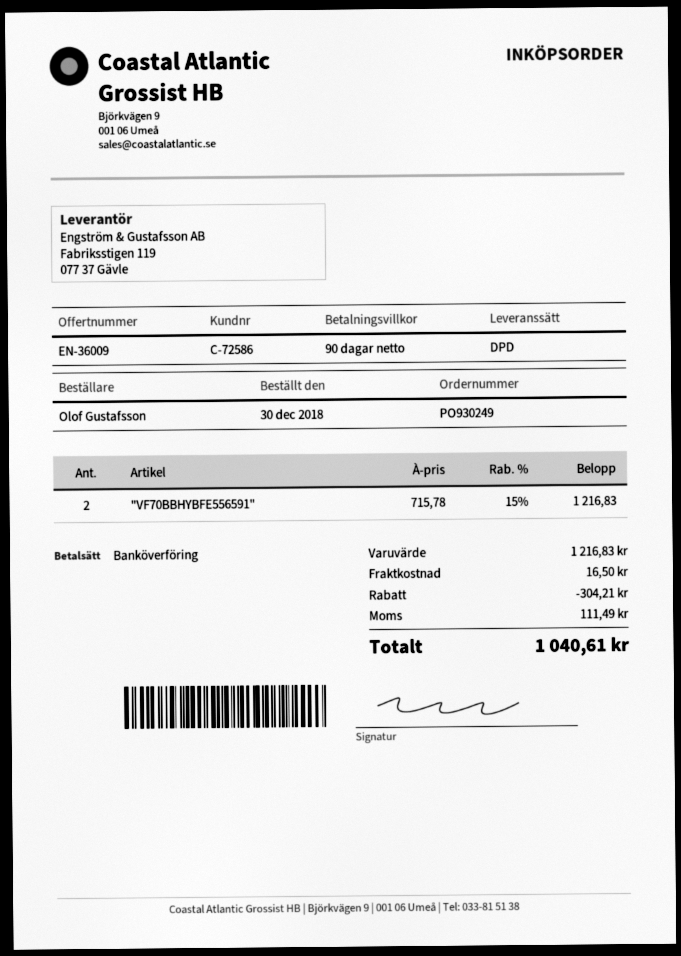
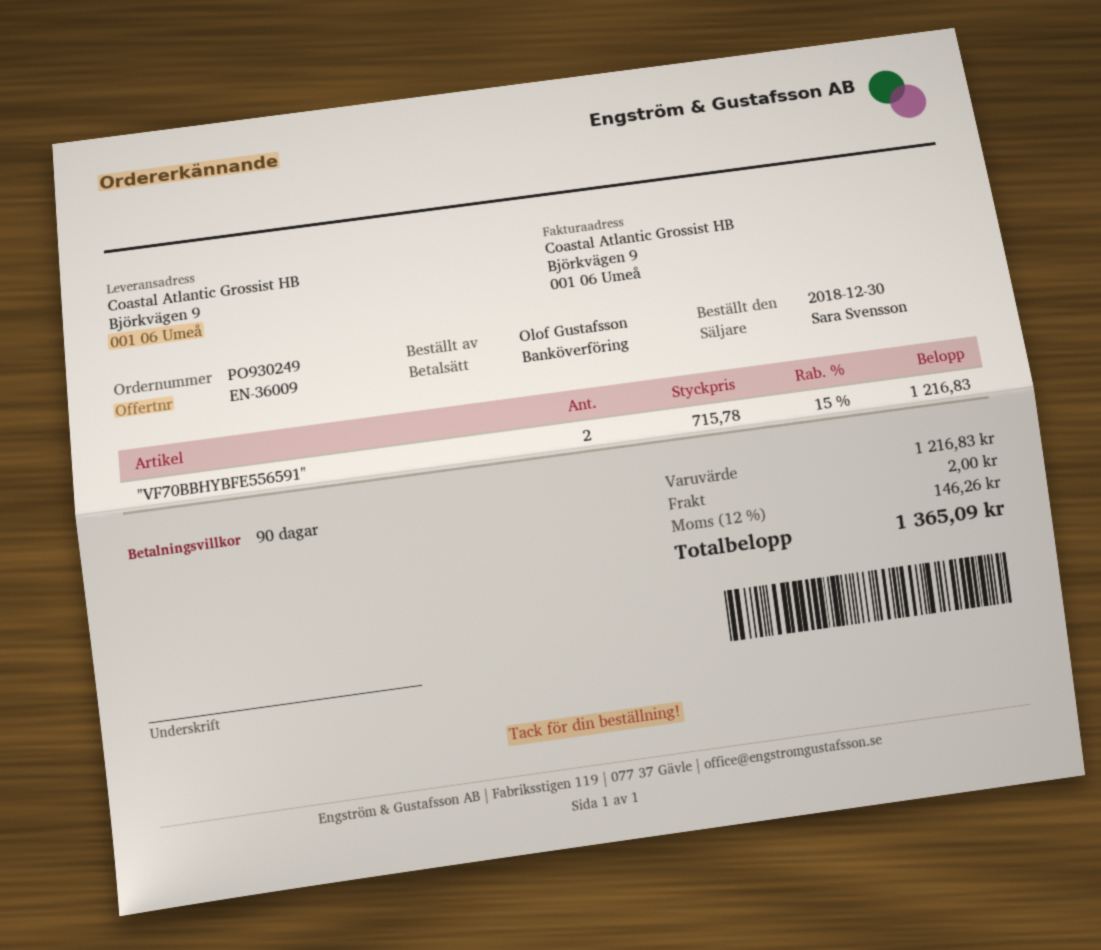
discount: 304.21 -> none
shipping: 16.50 -> 2.00
tax: 111.49 -> 146.26
total: 1040.61 -> 1365.09

